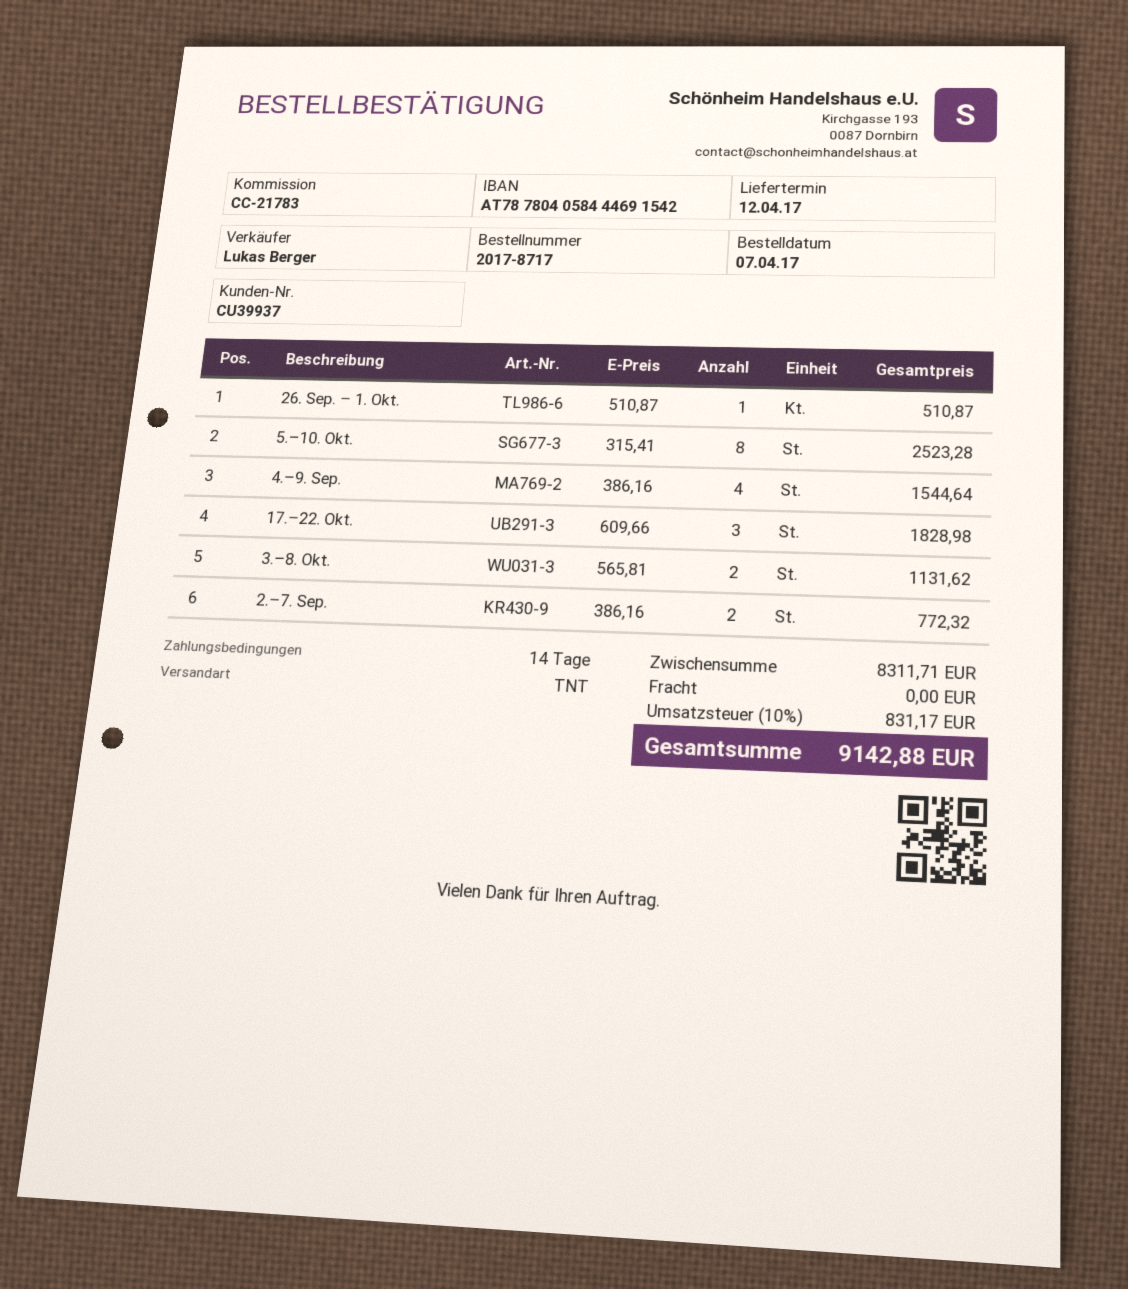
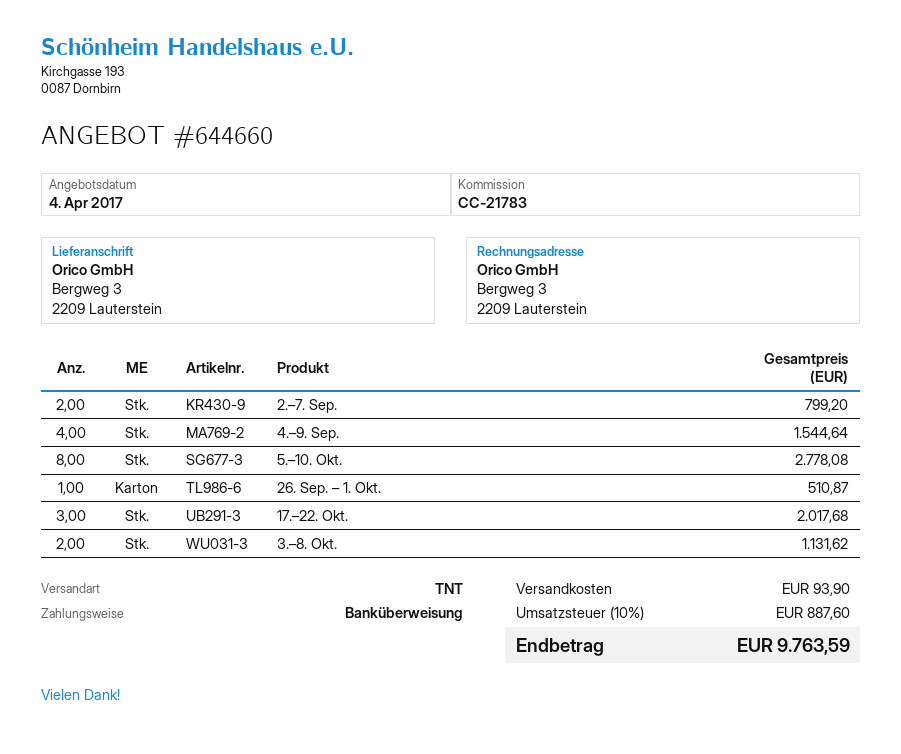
5.–10. Okt.: 8 for 2523.28 -> 8 for 2778.08
17.–22. Okt.: 3 for 1828.98 -> 3 for 2017.68
2.–7. Sep.: 2 for 772.32 -> 2 for 799.20
shipping: 0.00 -> 93.90
tax: 10% = 831.17 -> 10% = 887.60
total: 9142.88 -> 9763.59

